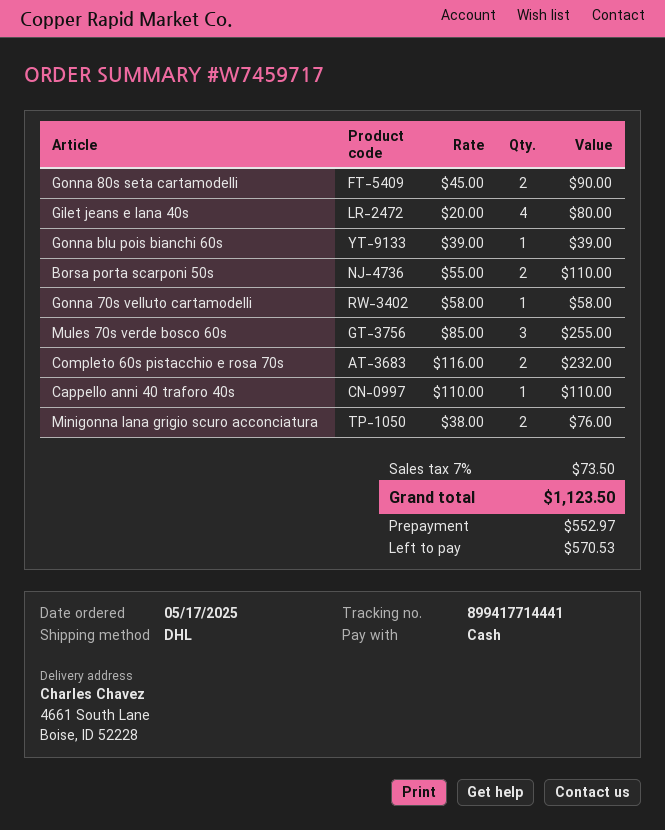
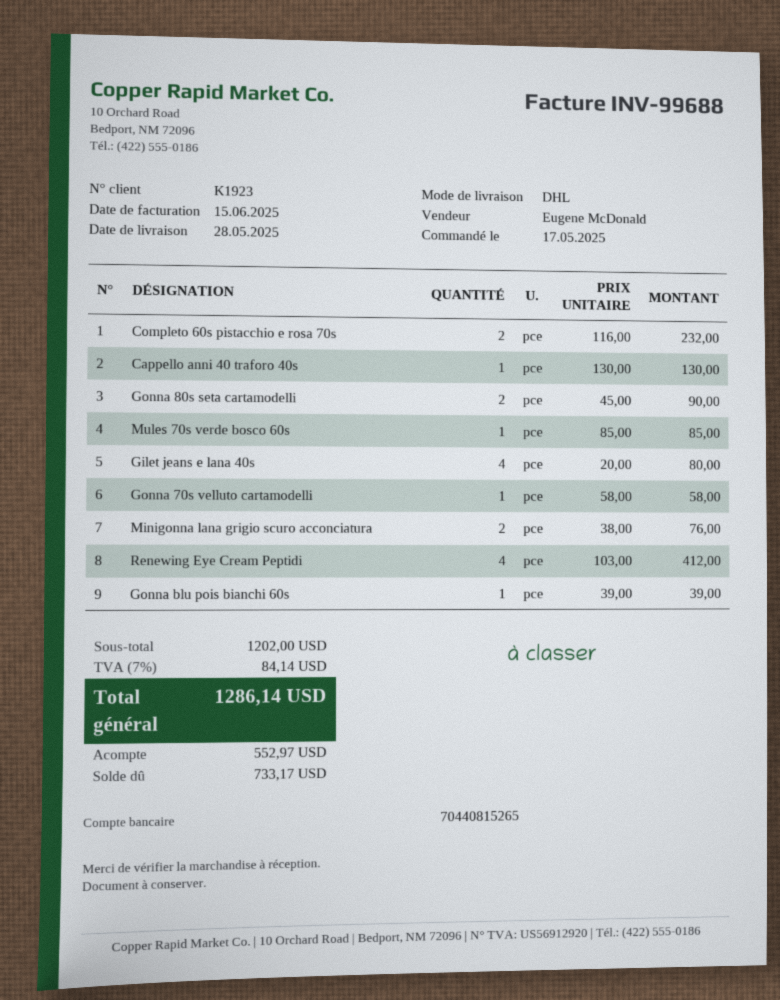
Borsa porta scarponi 50s: 2 x 55.00 = 110.00 -> none
Mules 70s verde bosco 60s: 3 x 85.00 = 255.00 -> 1 x 85.00 = 85.00
Cappello anni 40 traforo 40s: 1 x 110.00 = 110.00 -> 1 x 130.00 = 130.00
Renewing Eye Cream Peptidi: none -> 4 x 103.00 = 412.00
tax: 7% = 73.50 -> 7% = 84.14
total: 1123.50 -> 1286.14
balance: 570.53 -> 733.17

